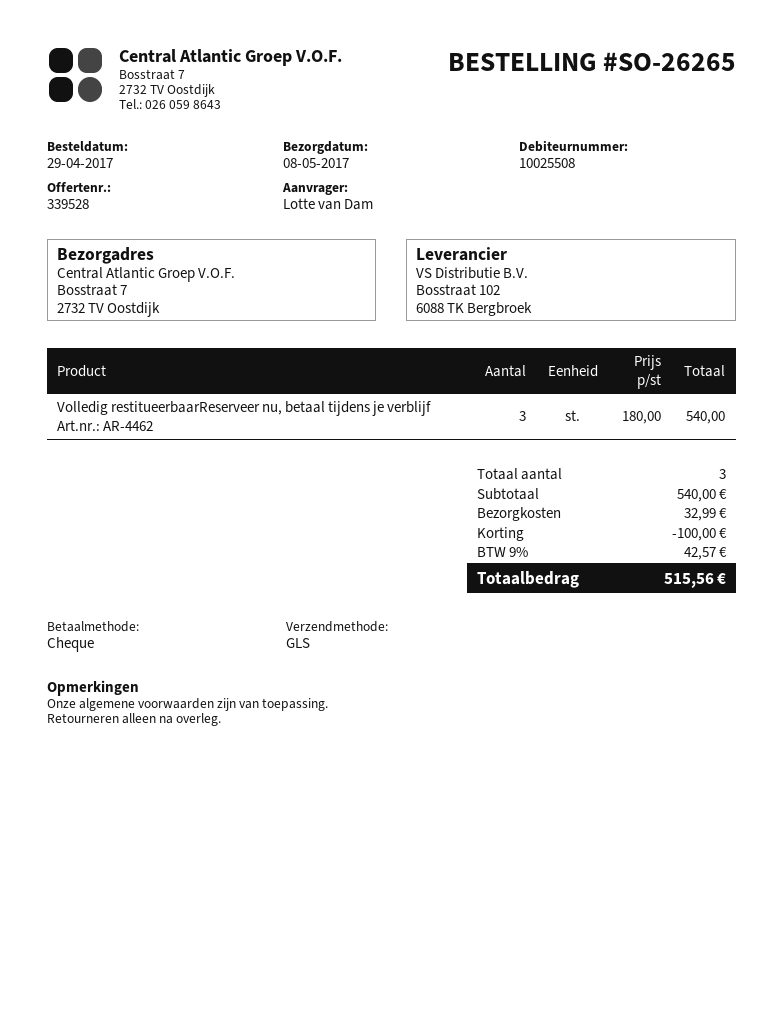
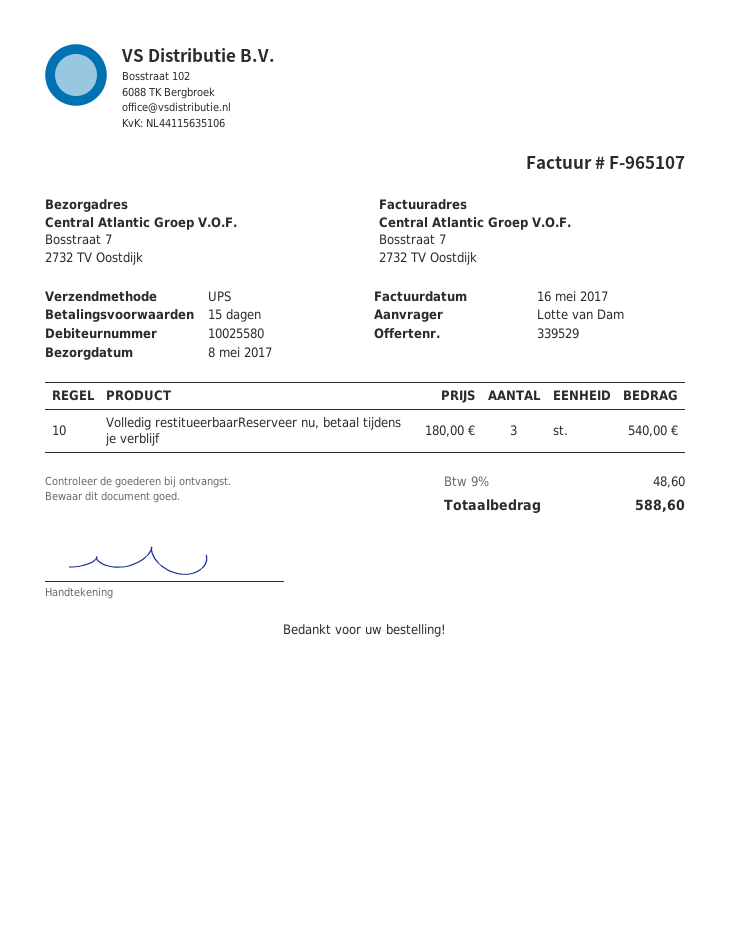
quote number: 339528 -> 339529
customer number: 10025508 -> 10025580
shipping method: GLS -> UPS
discount: 100.00 -> none
shipping: 32.99 -> none
tax: 9% = 42.57 -> 9% = 48.60
total: 515.56 -> 588.60

